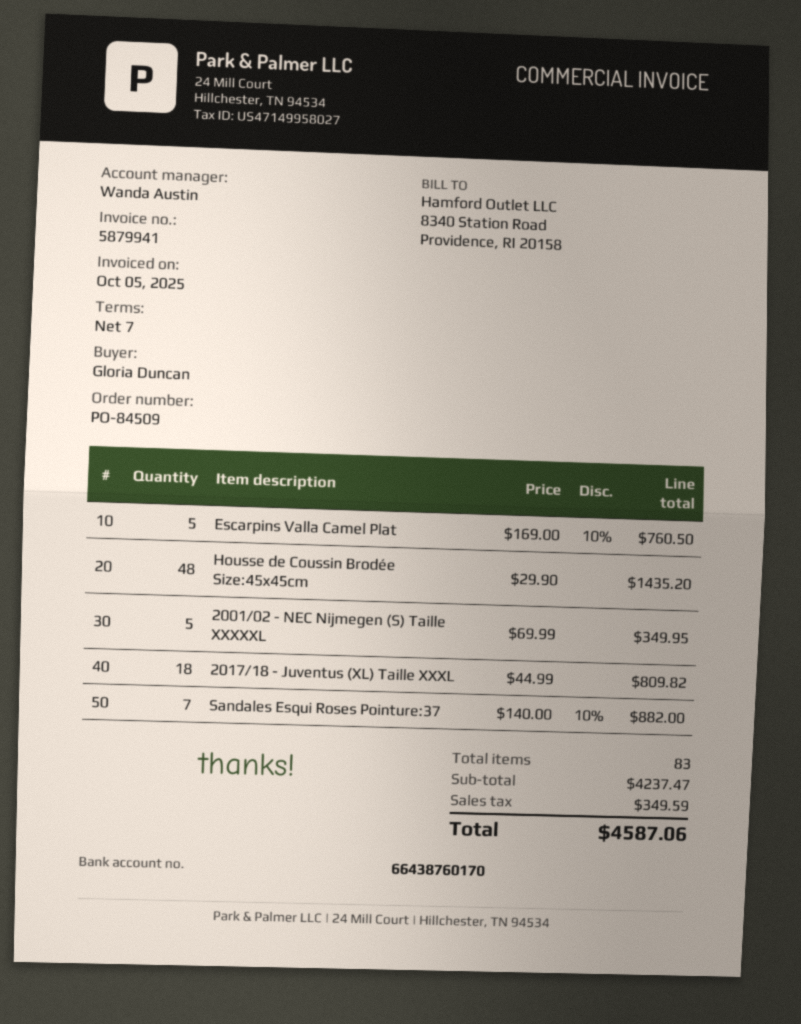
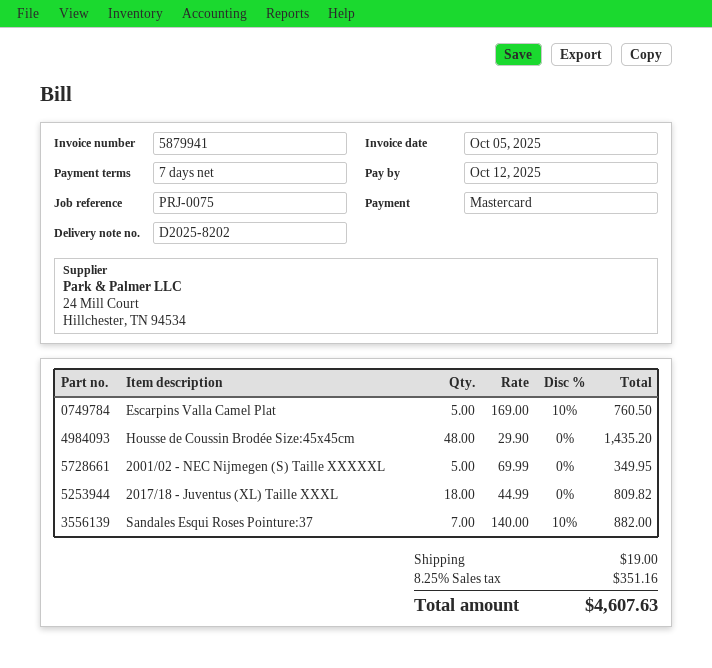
shipping: none -> 19.00
tax: 349.59 -> 351.16
total: 4587.06 -> 4607.63

